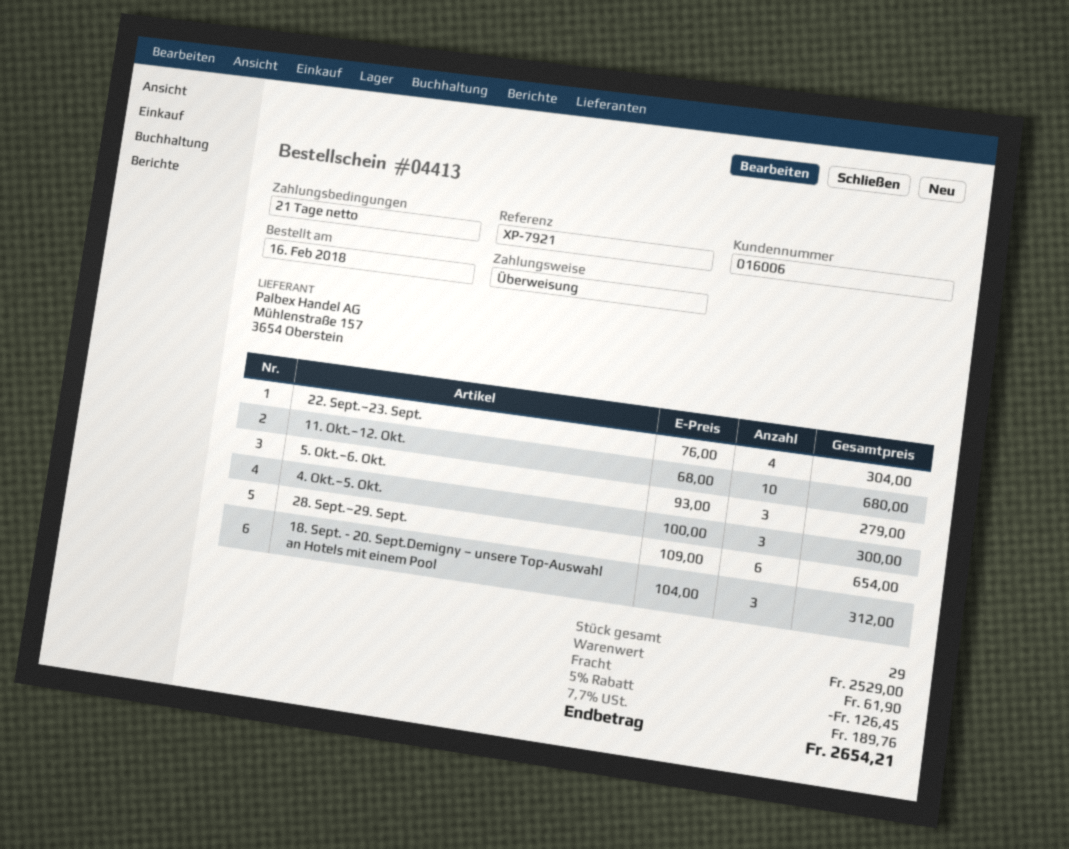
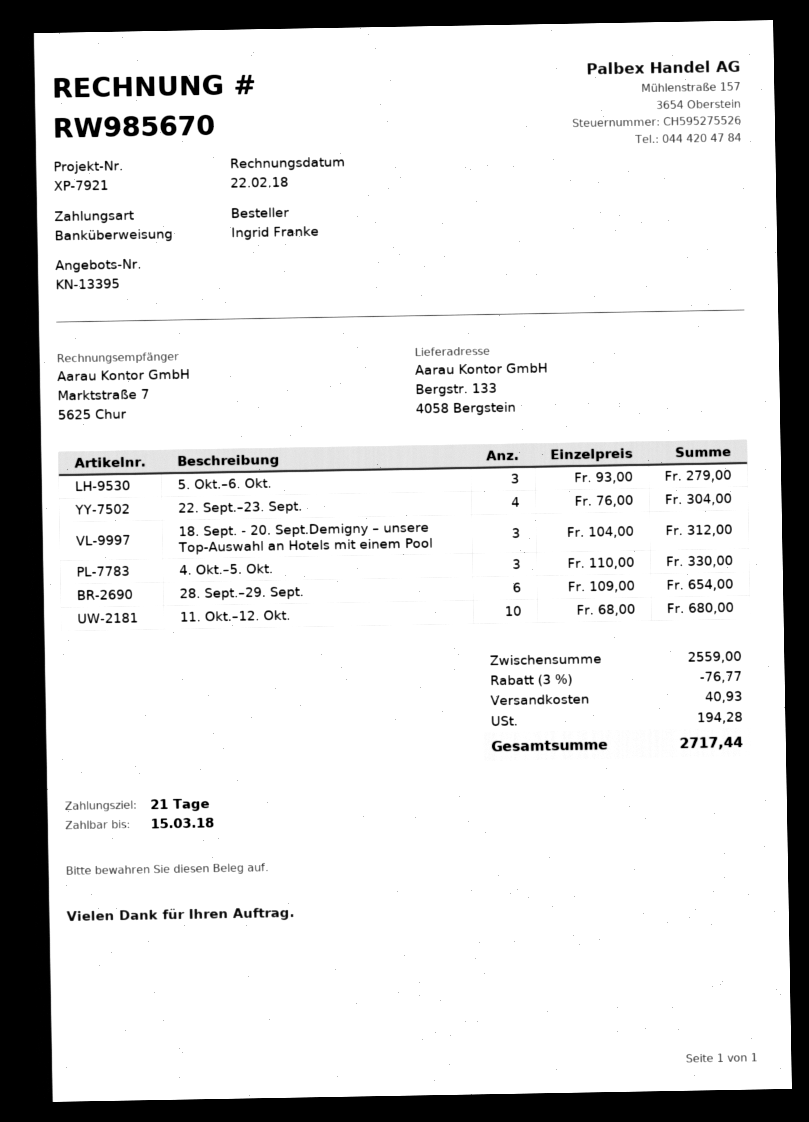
4. Okt.–5. Okt.: 3 x 100.00 = 300.00 -> 3 x 110.00 = 330.00
subtotal: 2529.00 -> 2559.00
discount: 5% = 126.45 -> 3% = 76.77
shipping: 61.90 -> 40.93
tax: 189.76 -> 194.28
total: 2654.21 -> 2717.44

